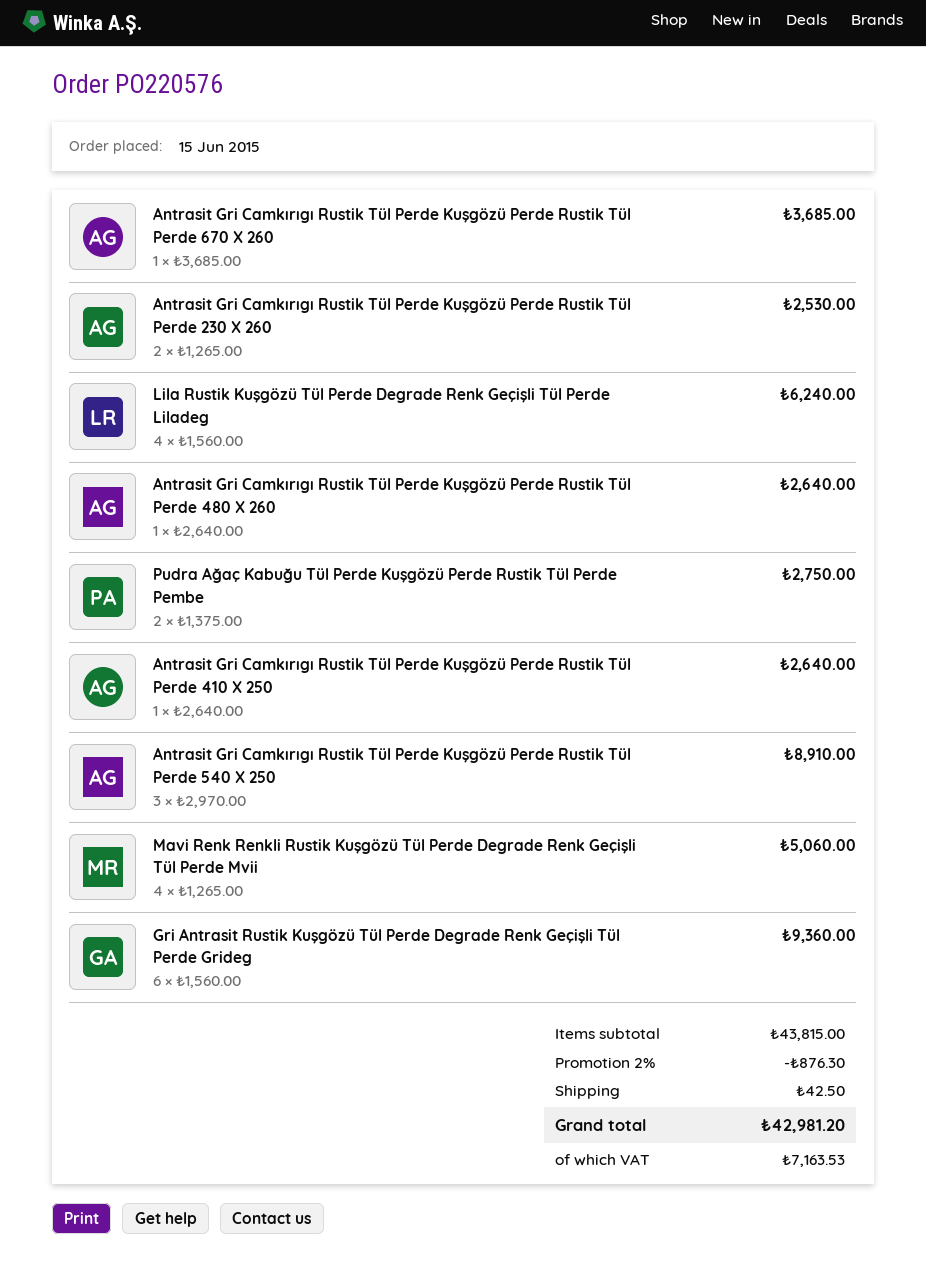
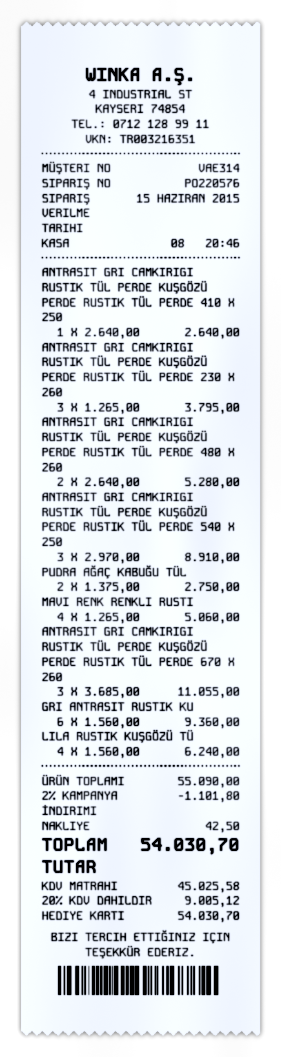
Antrasit Gri Camkırıgı Rustik Tül Perde Kuşgözü Perde Rustik Tül Perde 670 X 260: 1 x 3685.00 = 3685.00 -> 3 x 3685.00 = 11055.00
Antrasit Gri Camkırıgı Rustik Tül Perde Kuşgözü Perde Rustik Tül Perde 230 X 260: 2 x 1265.00 = 2530.00 -> 3 x 1265.00 = 3795.00
Antrasit Gri Camkırıgı Rustik Tül Perde Kuşgözü Perde Rustik Tül Perde 480 X 260: 1 x 2640.00 = 2640.00 -> 2 x 2640.00 = 5280.00
subtotal: 43815.00 -> 55090.00
discount: 2% = 876.30 -> 2% = 1101.80
tax: 7163.53 -> 9005.12
total: 42981.20 -> 54030.70

